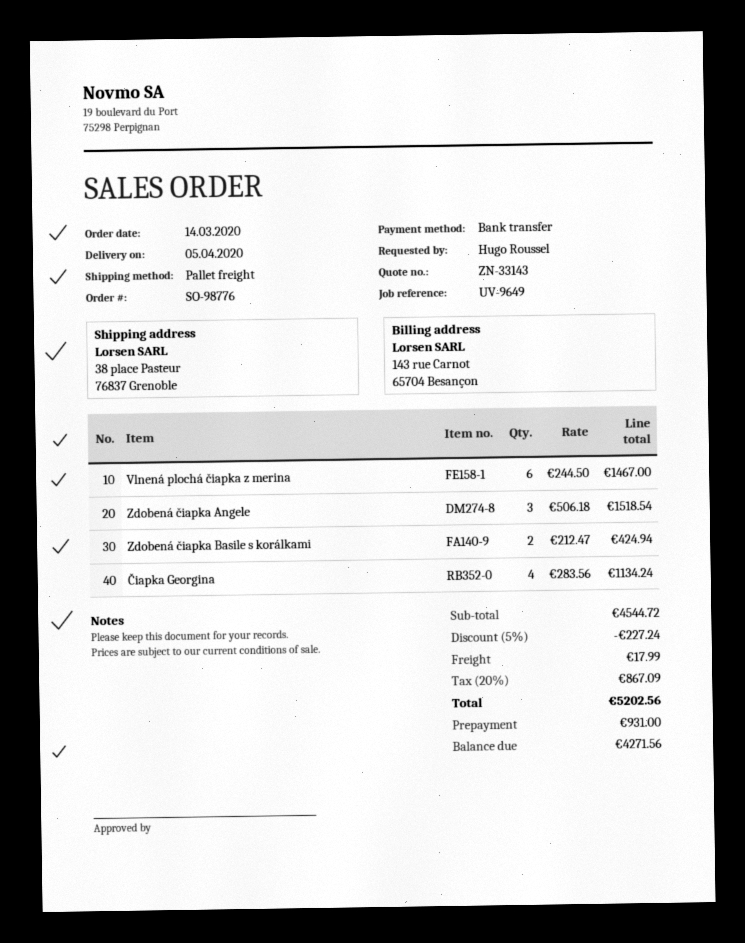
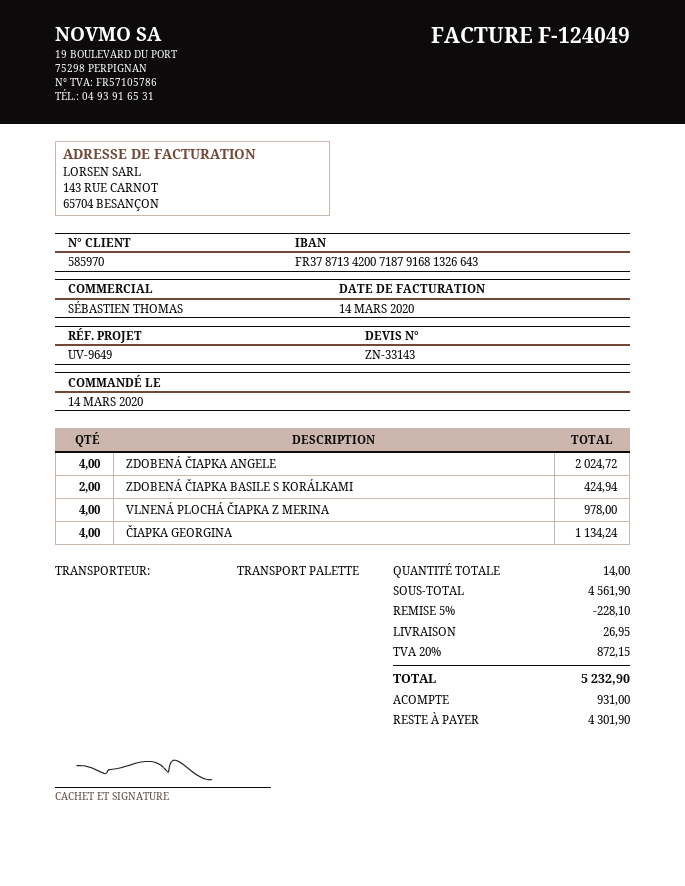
Vlnená plochá čiapka z merina: 6 for 1467.00 -> 4 for 978.00
Zdobená čiapka Angele: 3 for 1518.54 -> 4 for 2024.72
subtotal: 4544.72 -> 4561.90
discount: 5% = 227.24 -> 5% = 228.10
shipping: 17.99 -> 26.95
tax: 20% = 867.09 -> 20% = 872.15
total: 5202.56 -> 5232.90
balance: 4271.56 -> 4301.90

